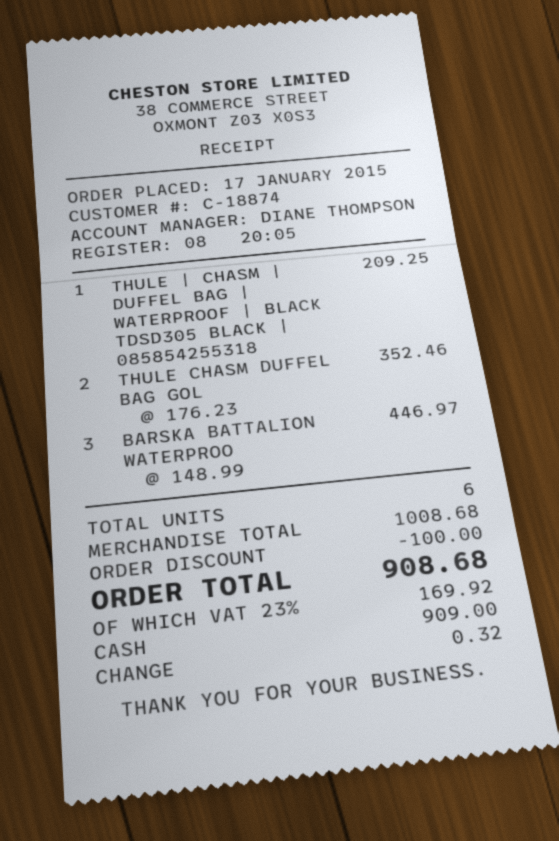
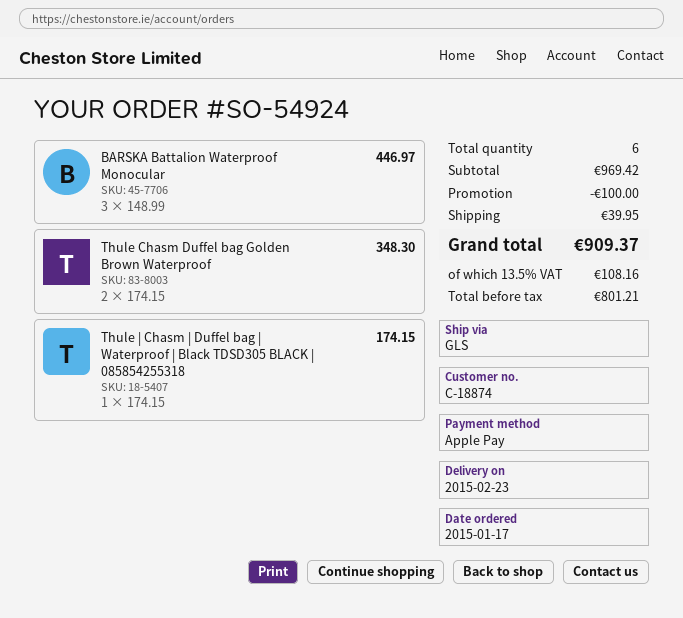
payment method: cash -> Apple Pay
THULE | CHASM | DUFFEL BAG | WATERPROOF | BLACK TDSD305 BLACK | 085854255318: 1 x 209.25 = 209.25 -> 1 x 174.15 = 174.15
THULE CHASM DUFFEL BAG GOL: 2 x 176.23 = 352.46 -> 2 x 174.15 = 348.30
subtotal: 1008.68 -> 969.42
shipping: none -> 39.95
tax: 23% = 169.92 -> 13.5% = 108.16
total: 908.68 -> 909.37

